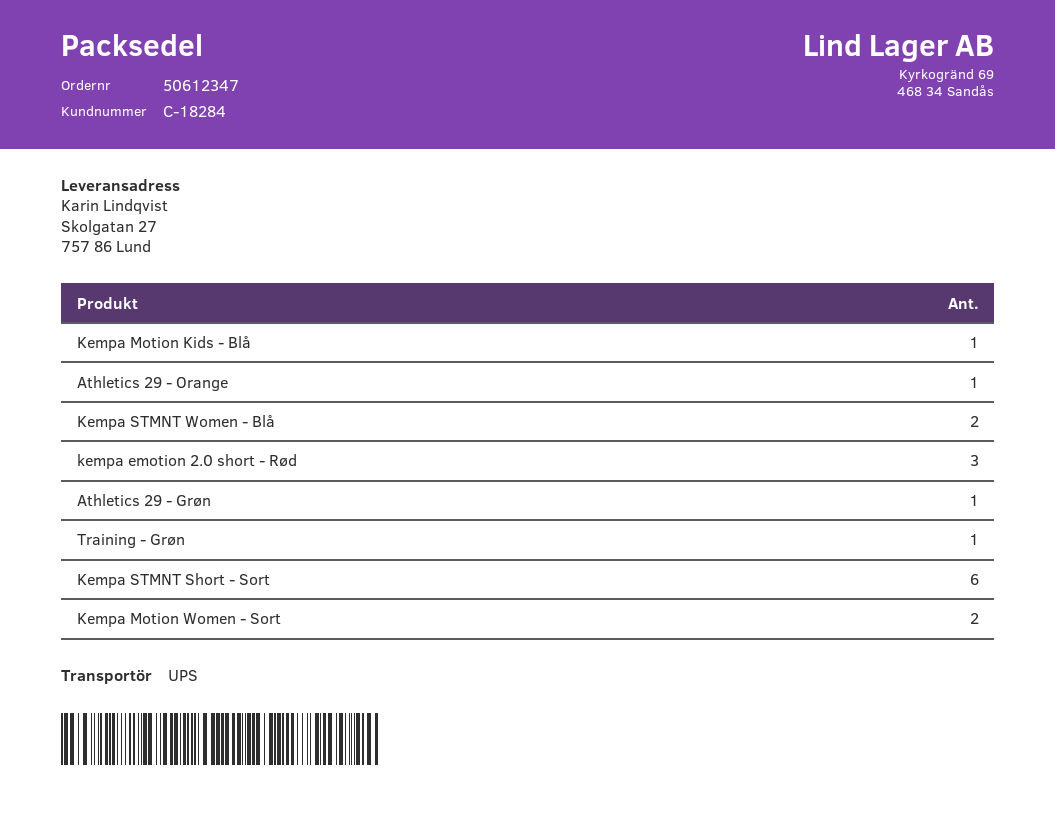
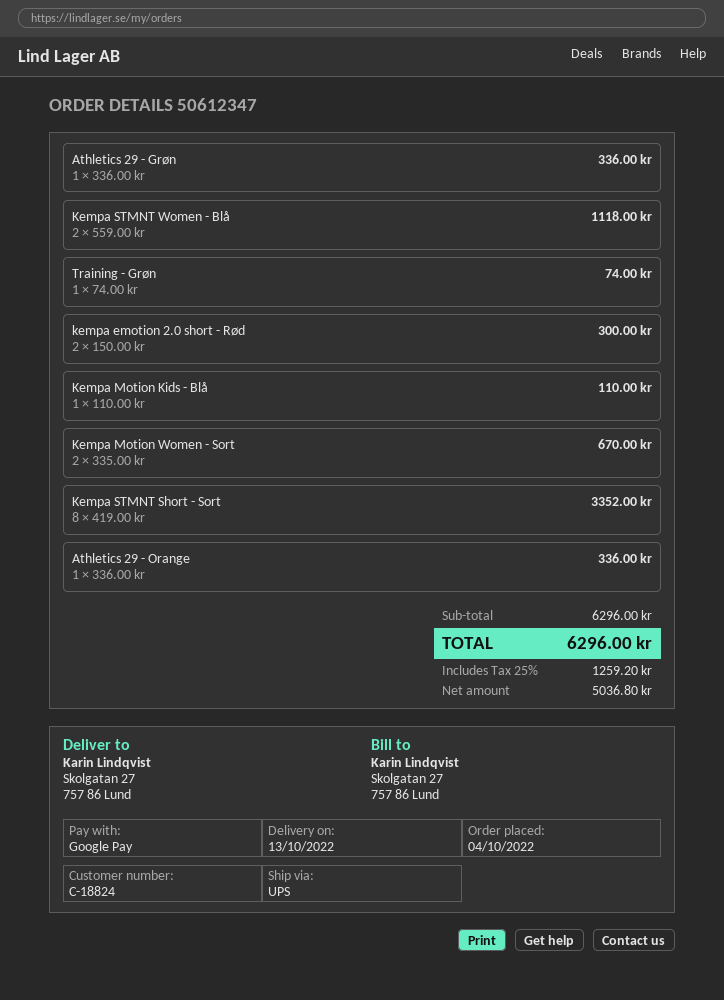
customer number: C-18284 -> C-18824
kempa emotion 2.0 short - Rød: 3 -> 2
Kempa STMNT Short - Sort: 6 -> 8

